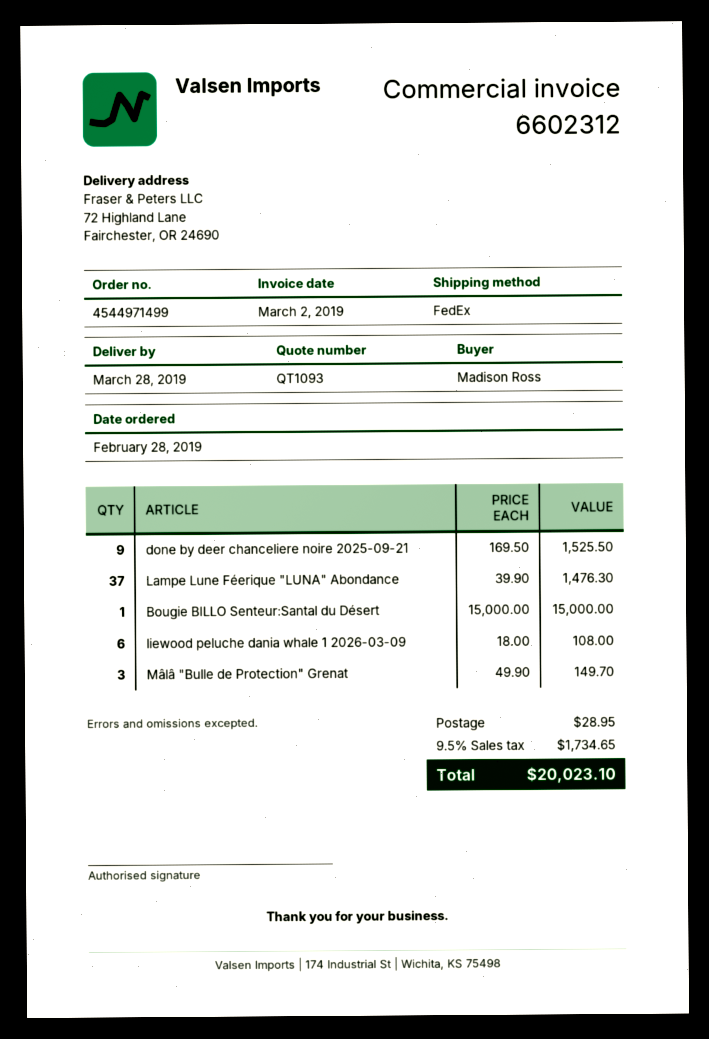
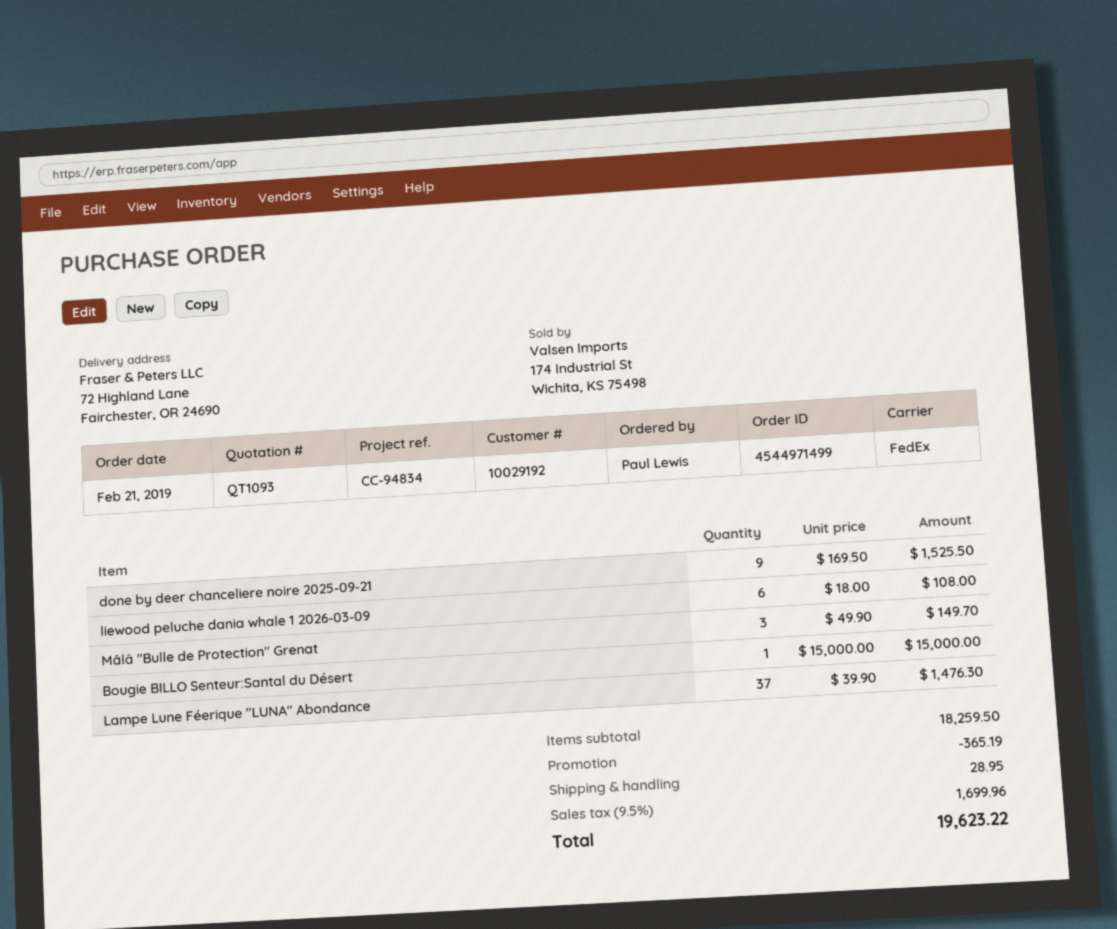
order date: 2019-02-28 -> 2019-02-21
ordered by: Madison Ross -> Paul Lewis
discount: none -> 365.19
tax: 9.5% = 1734.65 -> 9.5% = 1699.96
total: 20023.10 -> 19623.22

